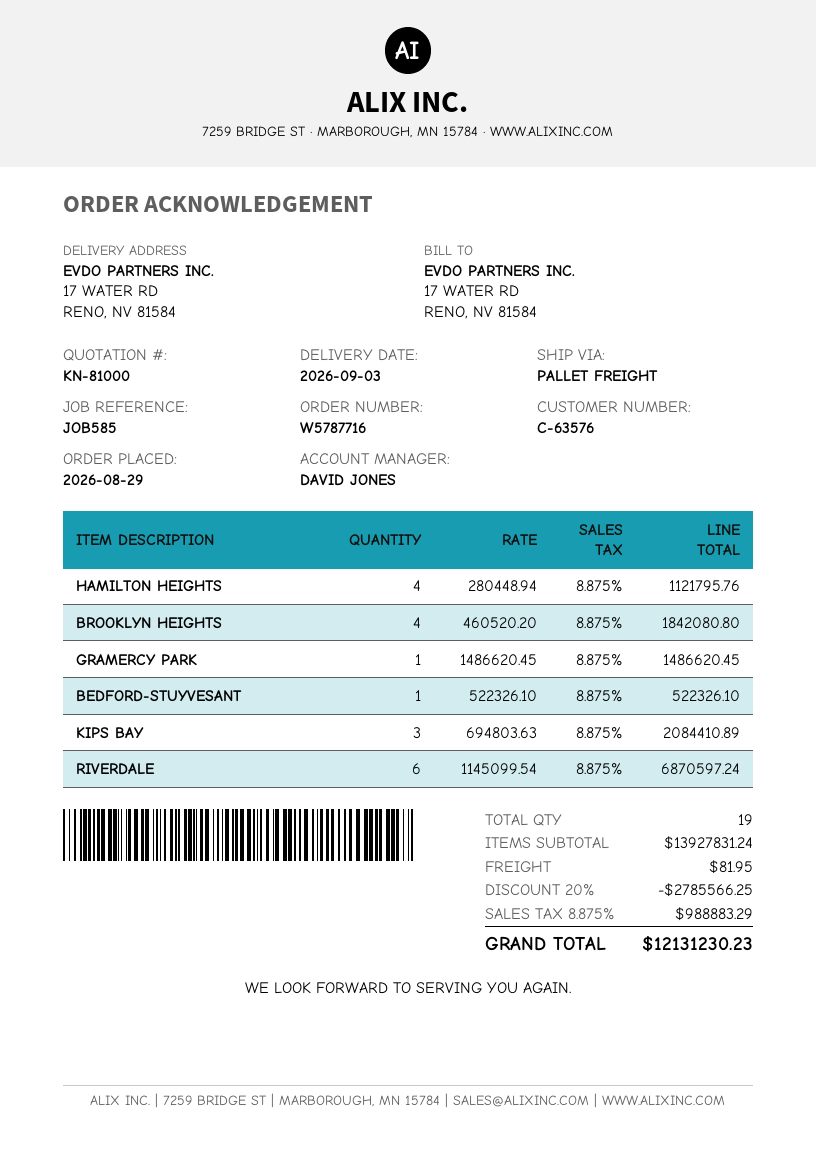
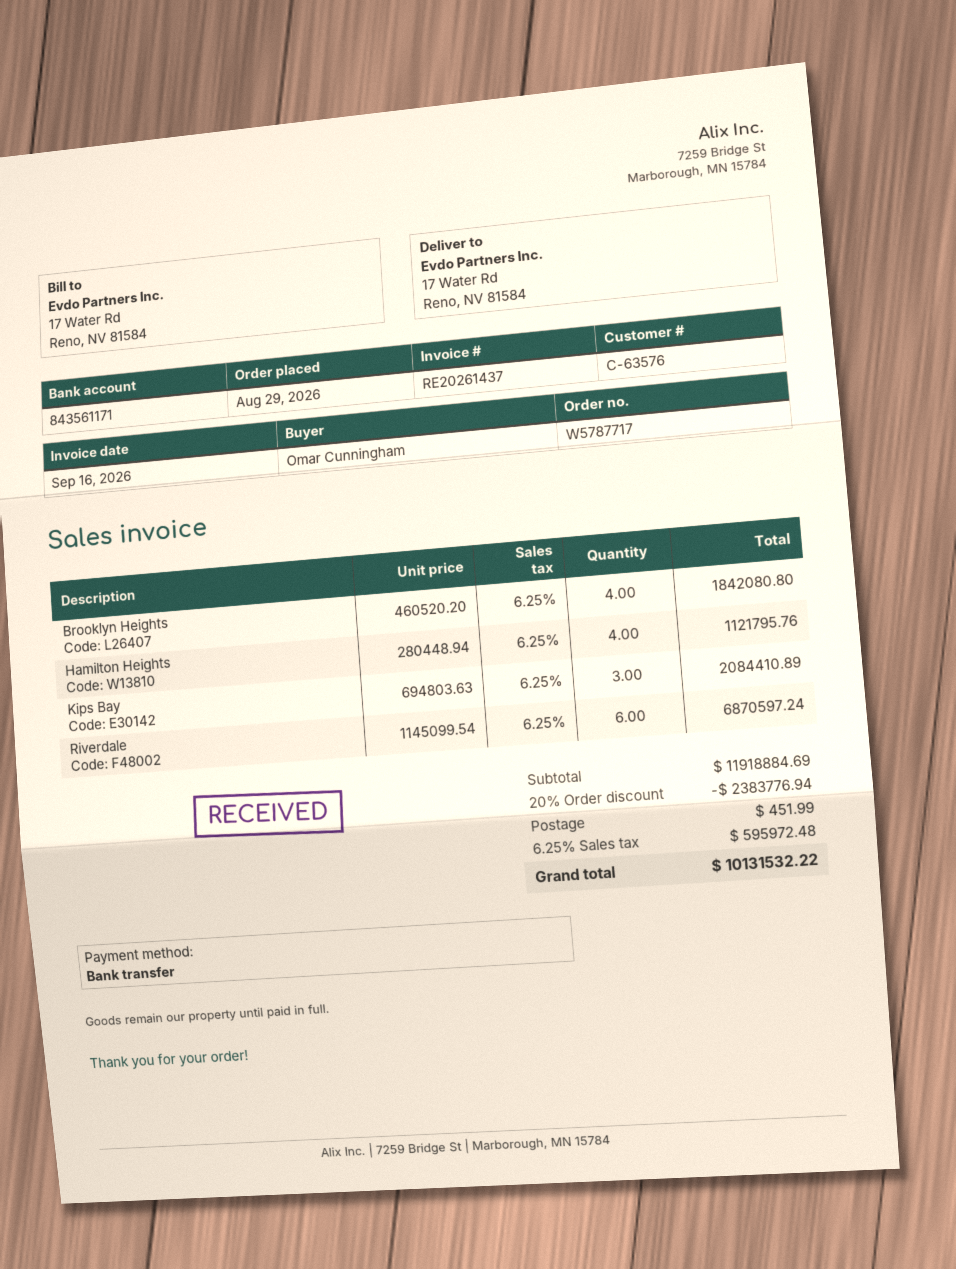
order number: W5787716 -> W5787717
GRAMERCY PARK: 1 x 1486620.45 = 1486620.45 -> none
BEDFORD-STUYVESANT: 1 x 522326.10 = 522326.10 -> none
subtotal: 13927831.24 -> 11918884.69
discount: 20% = 2785566.25 -> 20% = 2383776.94
shipping: 81.95 -> 451.99
tax: 8.875% = 988883.29 -> 6.25% = 595972.48
total: 12131230.23 -> 10131532.22

